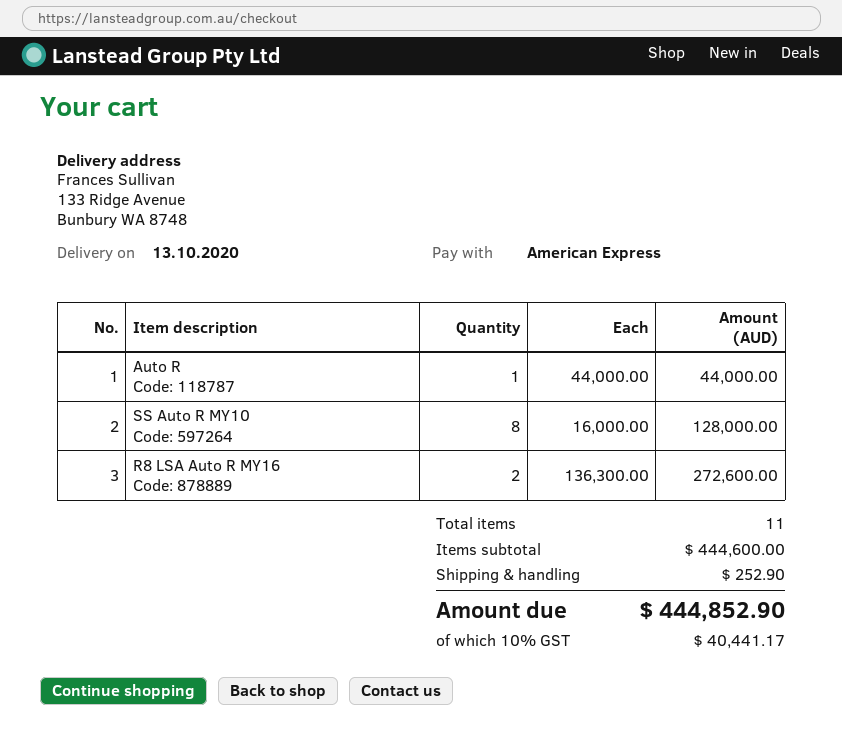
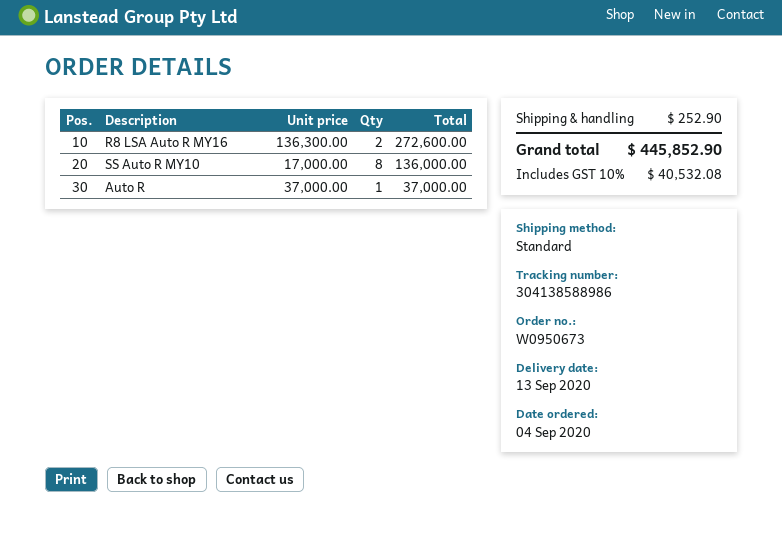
delivery date: 2020-10-13 -> 2020-09-13
Auto R: 1 x 44000.00 = 44000.00 -> 1 x 37000.00 = 37000.00
SS Auto R MY10: 8 x 16000.00 = 128000.00 -> 8 x 17000.00 = 136000.00
tax: 10% = 40441.17 -> 10% = 40532.08
total: 444852.90 -> 445852.90

